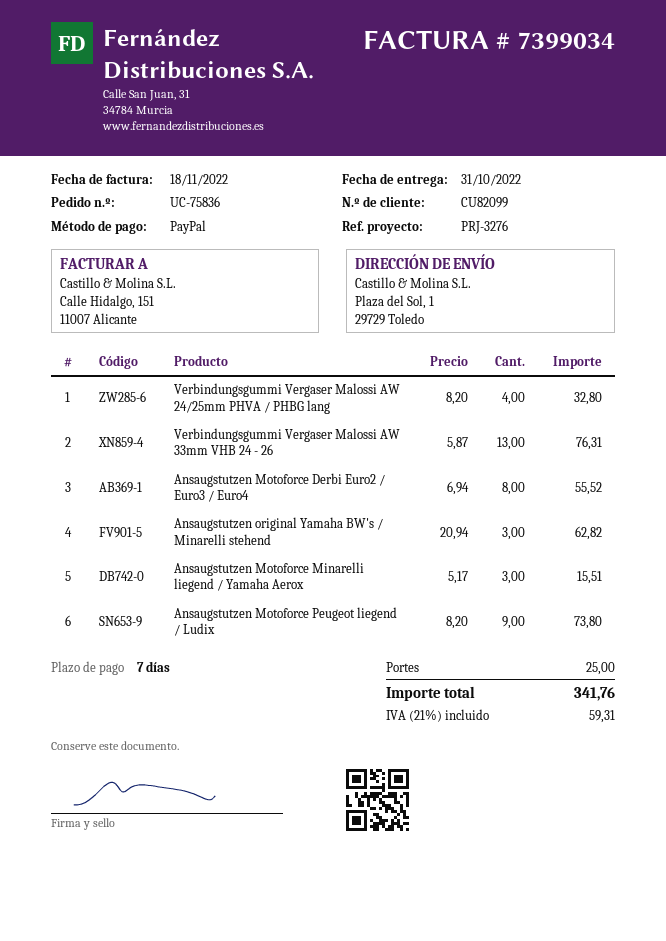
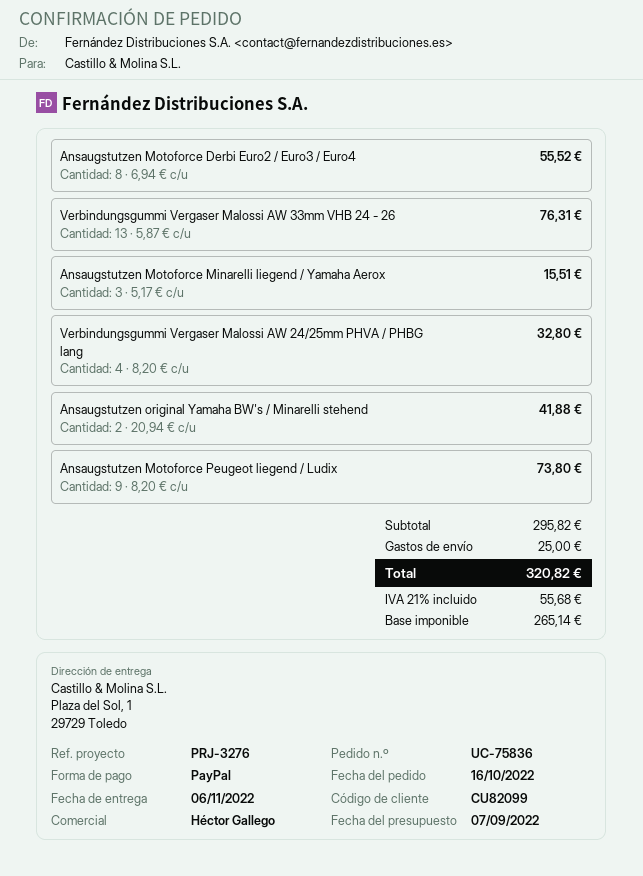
delivery date: 2022-10-31 -> 2022-11-06
Ansaugstutzen original Yamaha BW's / Minarelli stehend: 3 x 20.94 = 62.82 -> 2 x 20.94 = 41.88
tax: 21% = 59.31 -> 21% = 55.68
total: 341.76 -> 320.82

